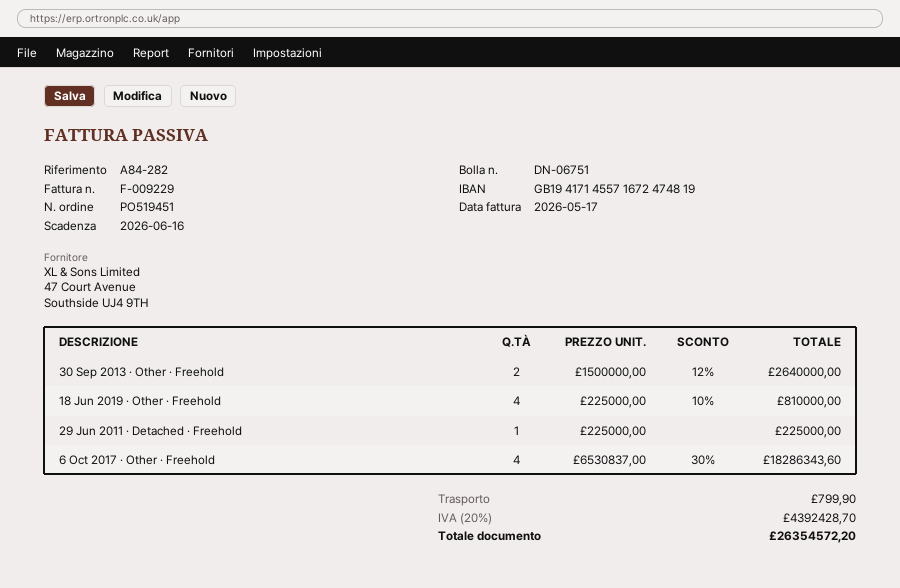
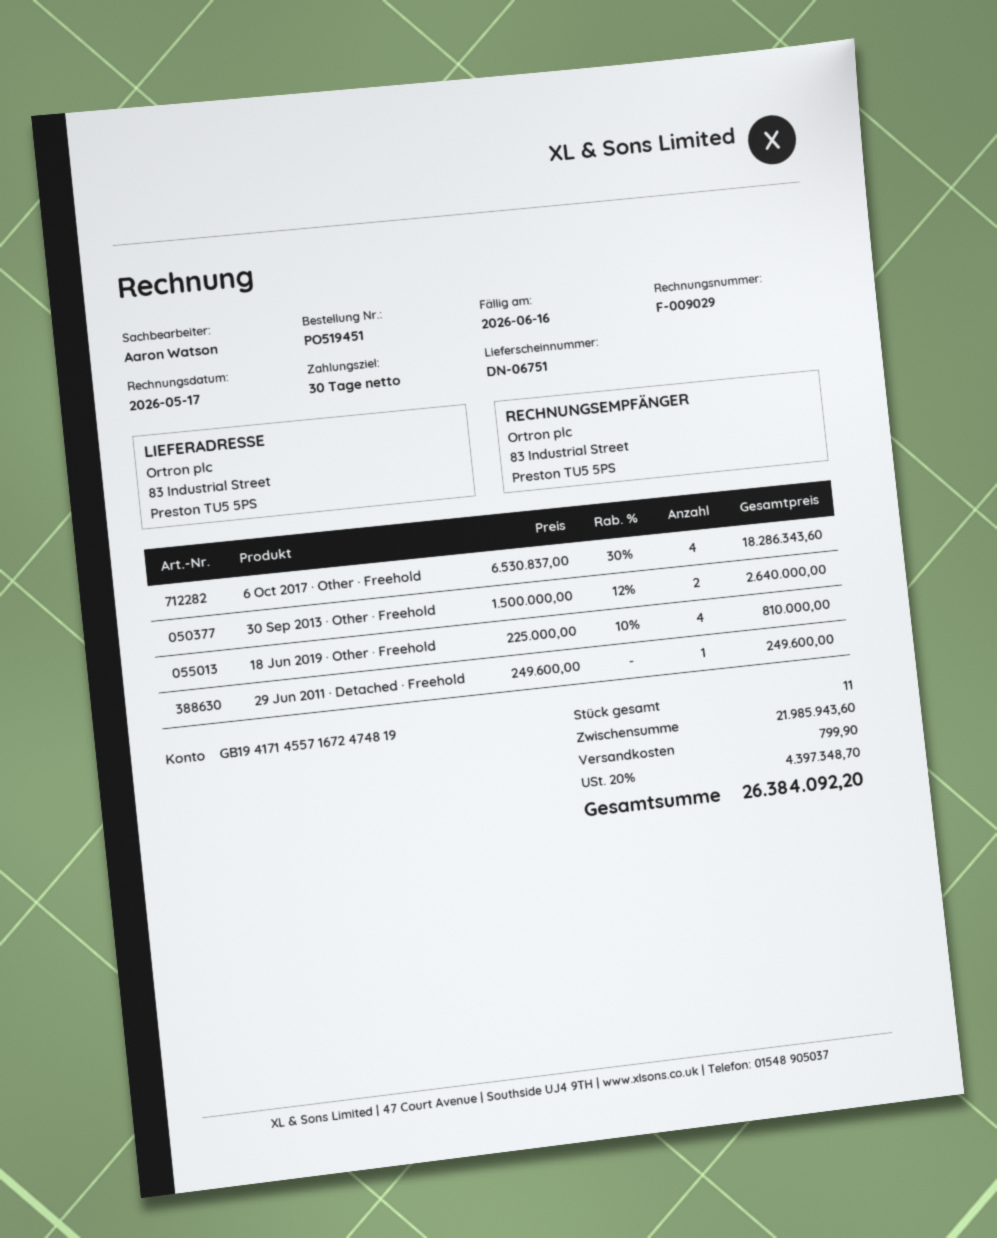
invoice number: F-009229 -> F-009029
29 Jun 2011 · Detached · Freehold: 1 x 225000.00 = 225000.00 -> 1 x 249600.00 = 249600.00
tax: 20% = 4392428.70 -> 20% = 4397348.70
total: 26354572.20 -> 26384092.20

